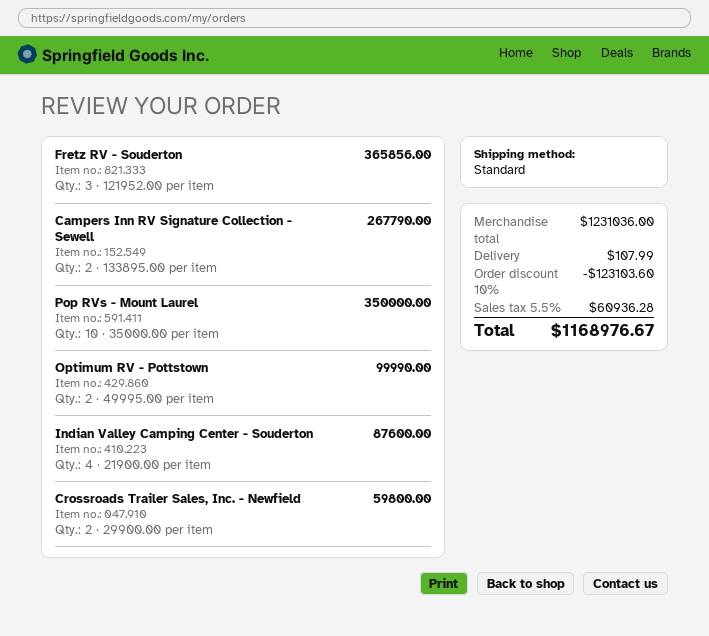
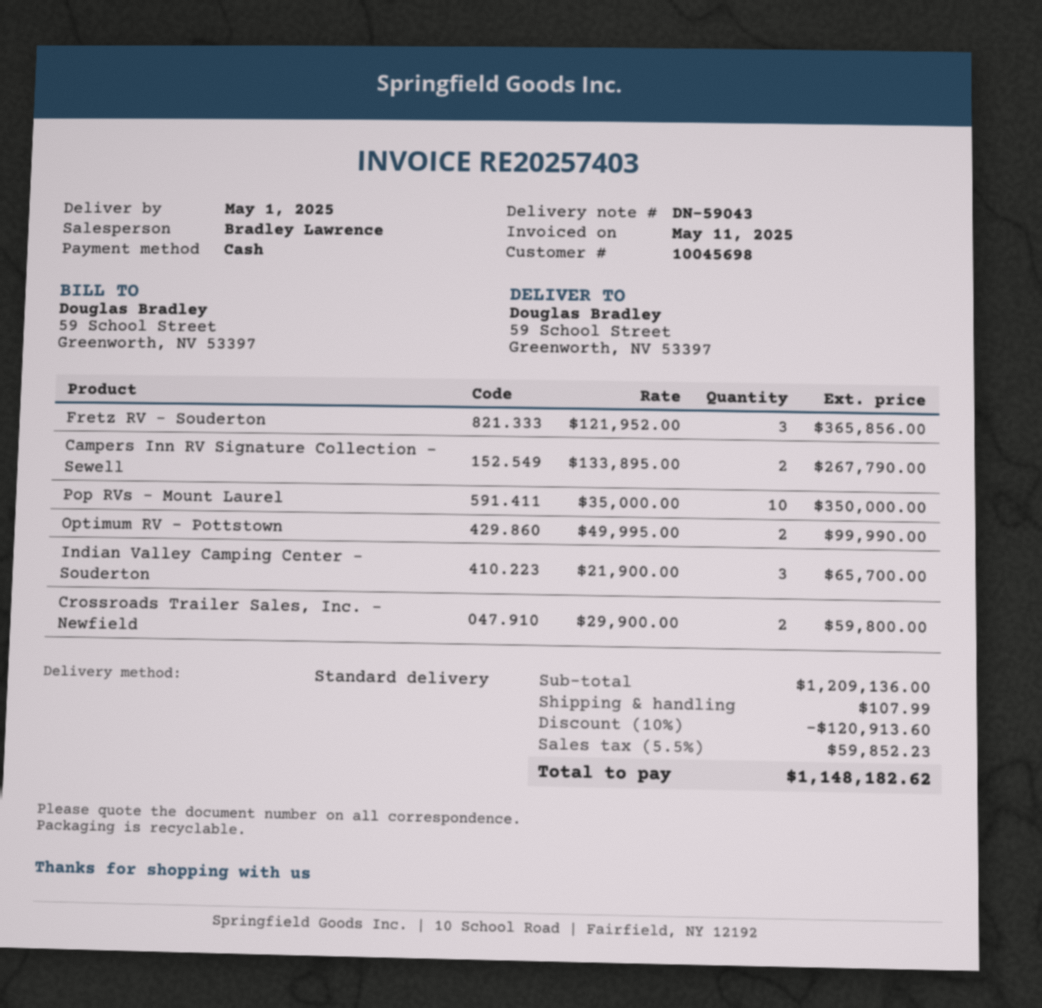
Indian Valley Camping Center - Souderton: 4 x 21900.00 = 87600.00 -> 3 x 21900.00 = 65700.00
subtotal: 1231036.00 -> 1209136.00
discount: 10% = 123103.60 -> 10% = 120913.60
tax: 5.5% = 60936.28 -> 5.5% = 59852.23
total: 1168976.67 -> 1148182.62

